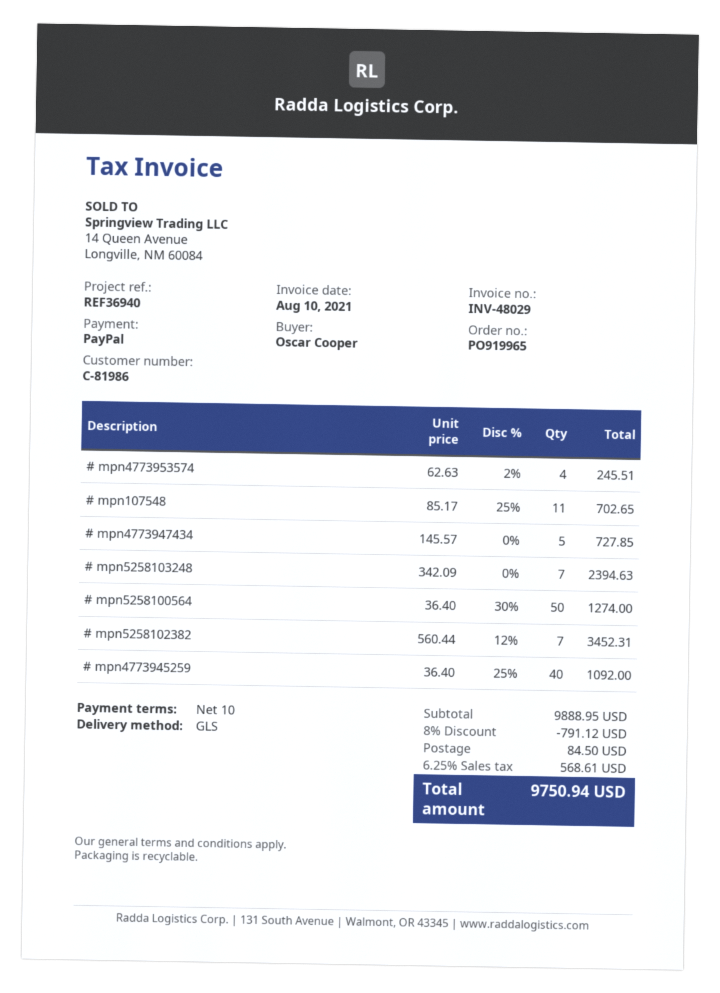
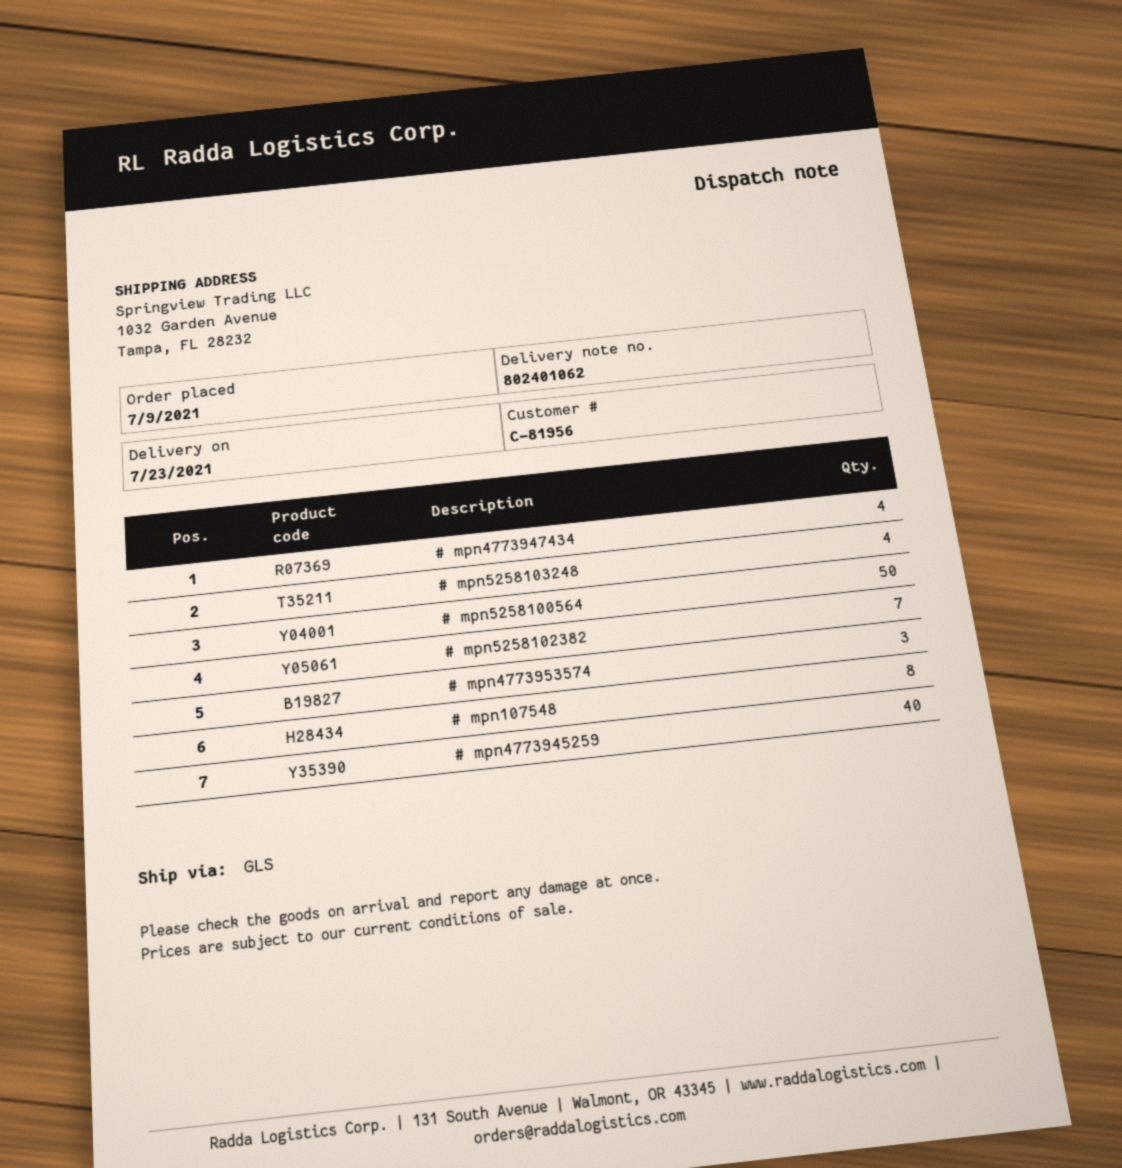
customer number: C-81986 -> C-81956
# mpn4773953574: 4 -> 3
# mpn107548: 11 -> 8
# mpn4773947434: 5 -> 4
# mpn5258103248: 7 -> 4

